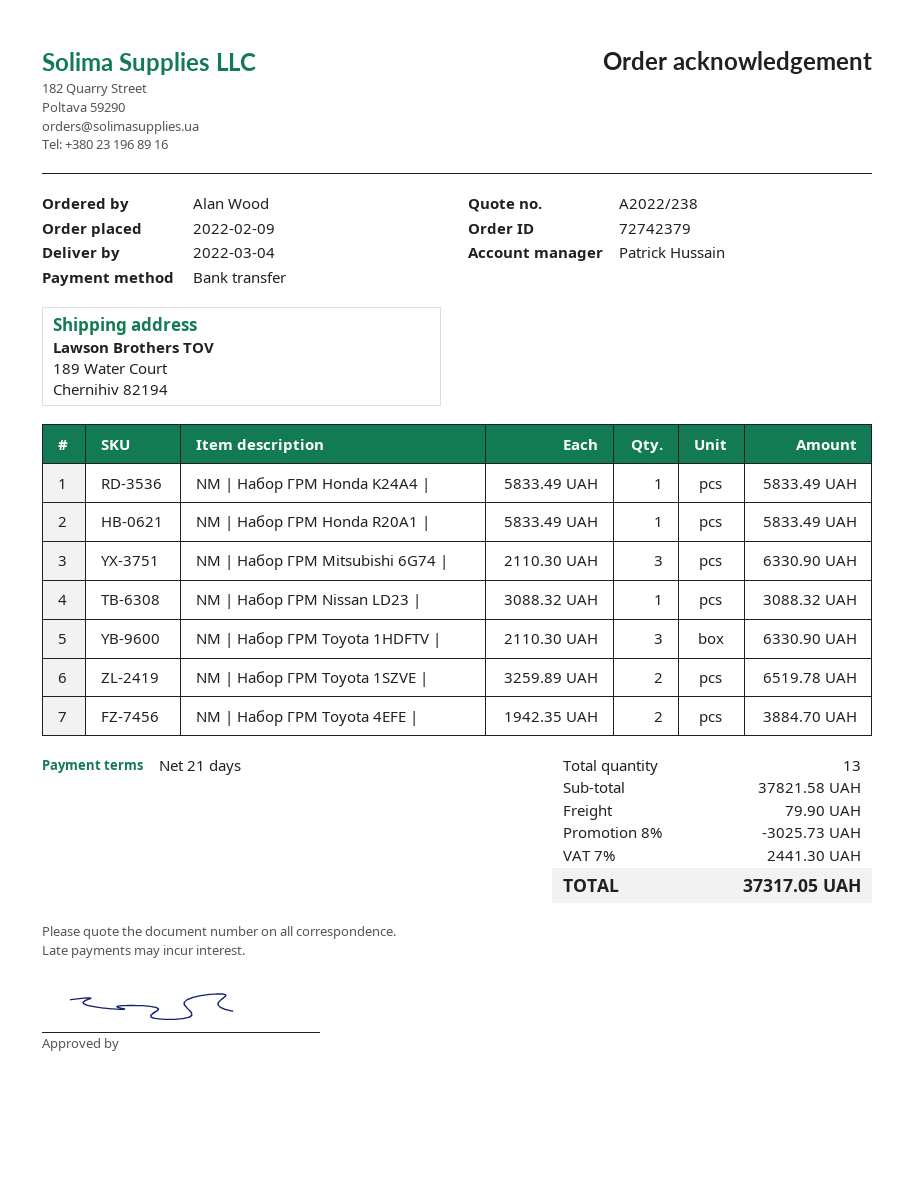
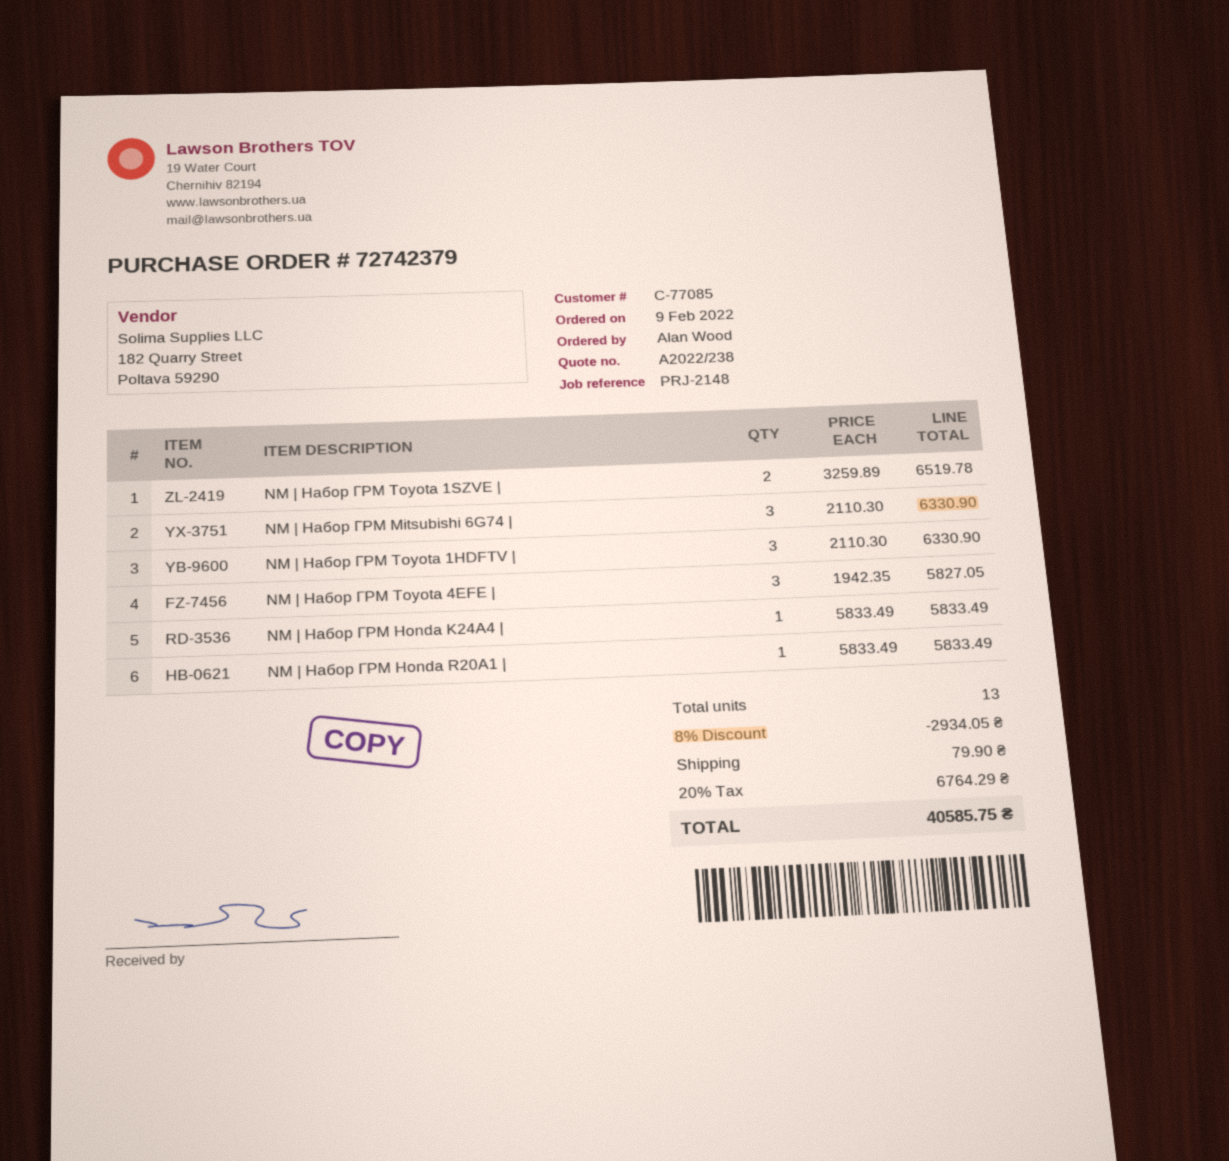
NM | Набор ГРМ Nissan LD23 |: 1 x 3088.32 = 3088.32 -> none
NM | Набор ГРМ Toyota 4EFE |: 2 x 1942.35 = 3884.70 -> 3 x 1942.35 = 5827.05
discount: 8% = 3025.73 -> 8% = 2934.05
tax: 7% = 2441.30 -> 20% = 6764.29
total: 37317.05 -> 40585.75

